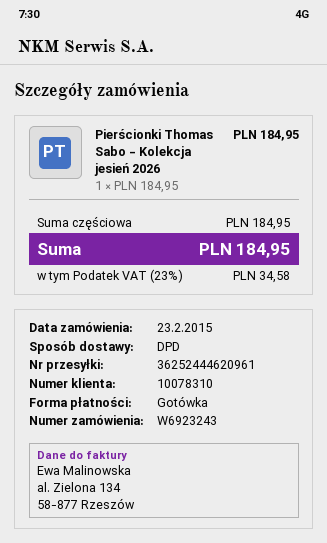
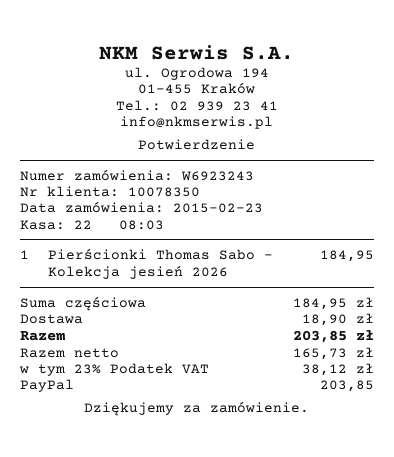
customer number: 10078310 -> 10078350
payment method: cash -> PayPal
shipping: none -> 18.90
tax: 23% = 34.58 -> 23% = 38.12
total: 184.95 -> 203.85

